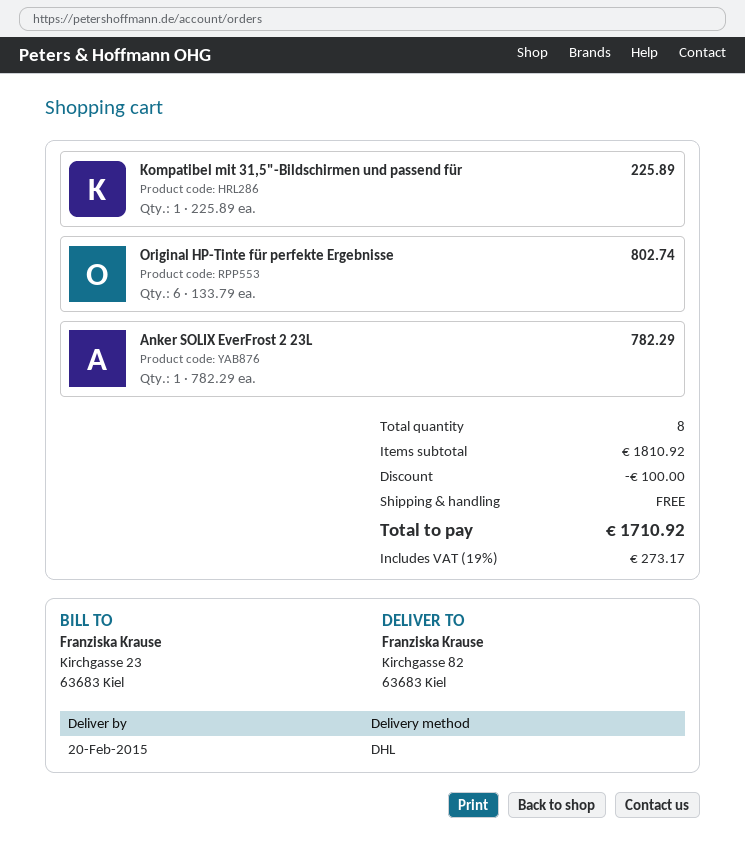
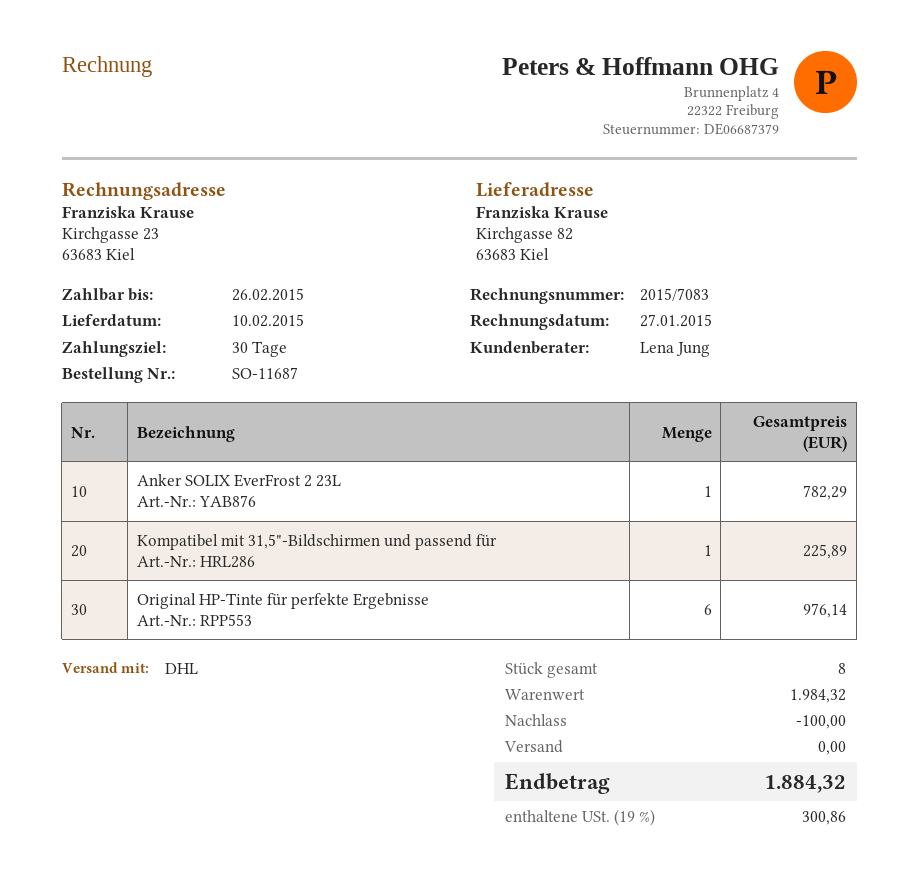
delivery date: 2015-02-20 -> 2015-02-10
Original HP-Tinte für perfekte Ergebnisse: 6 for 802.74 -> 6 for 976.14
subtotal: 1810.92 -> 1984.32
tax: 19% = 273.17 -> 19% = 300.86
total: 1710.92 -> 1884.32

